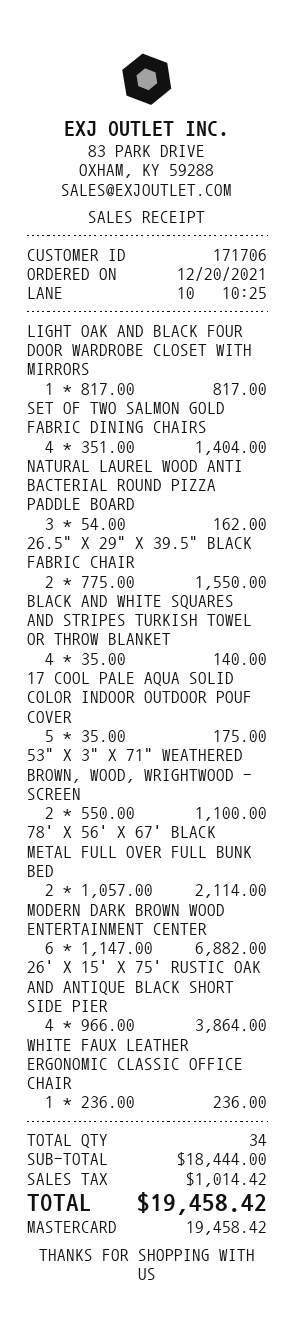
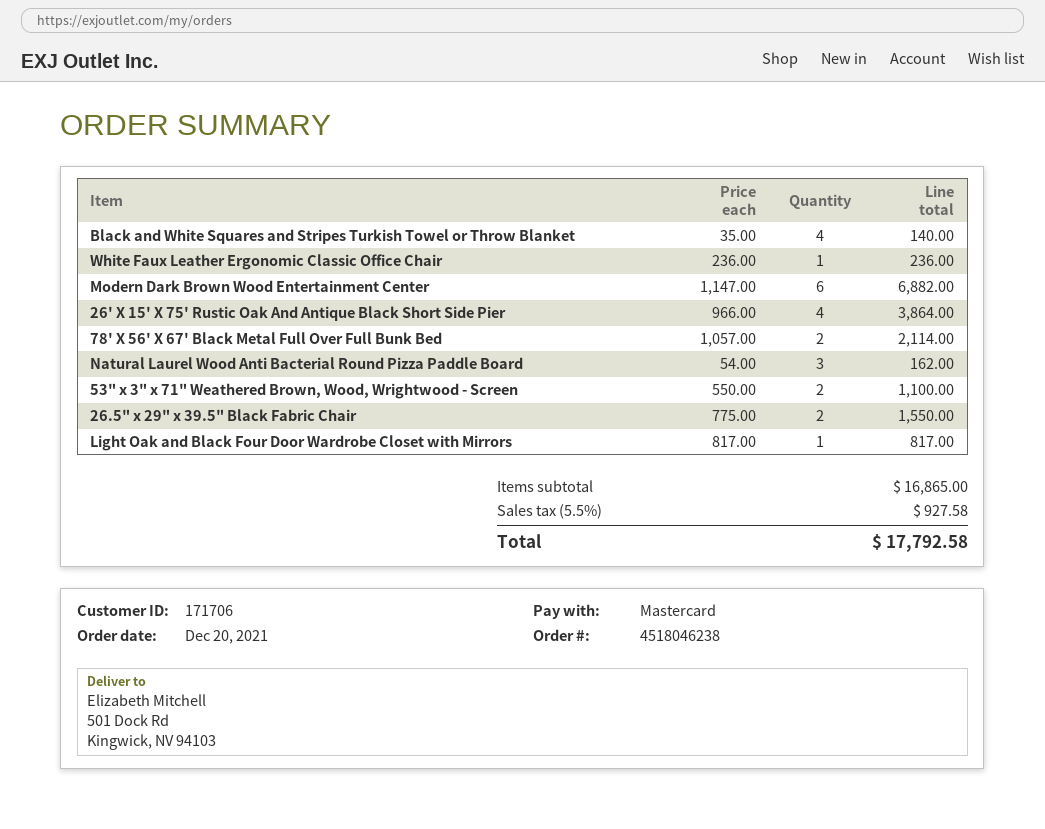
SET OF TWO SALMON GOLD FABRIC DINING CHAIRS: 4 x 351.00 = 1404.00 -> none
17 COOL PALE AQUA SOLID COLOR INDOOR OUTDOOR POUF COVER: 5 x 35.00 = 175.00 -> none
subtotal: 18444.00 -> 16865.00
tax: 1014.42 -> 927.58
total: 19458.42 -> 17792.58

